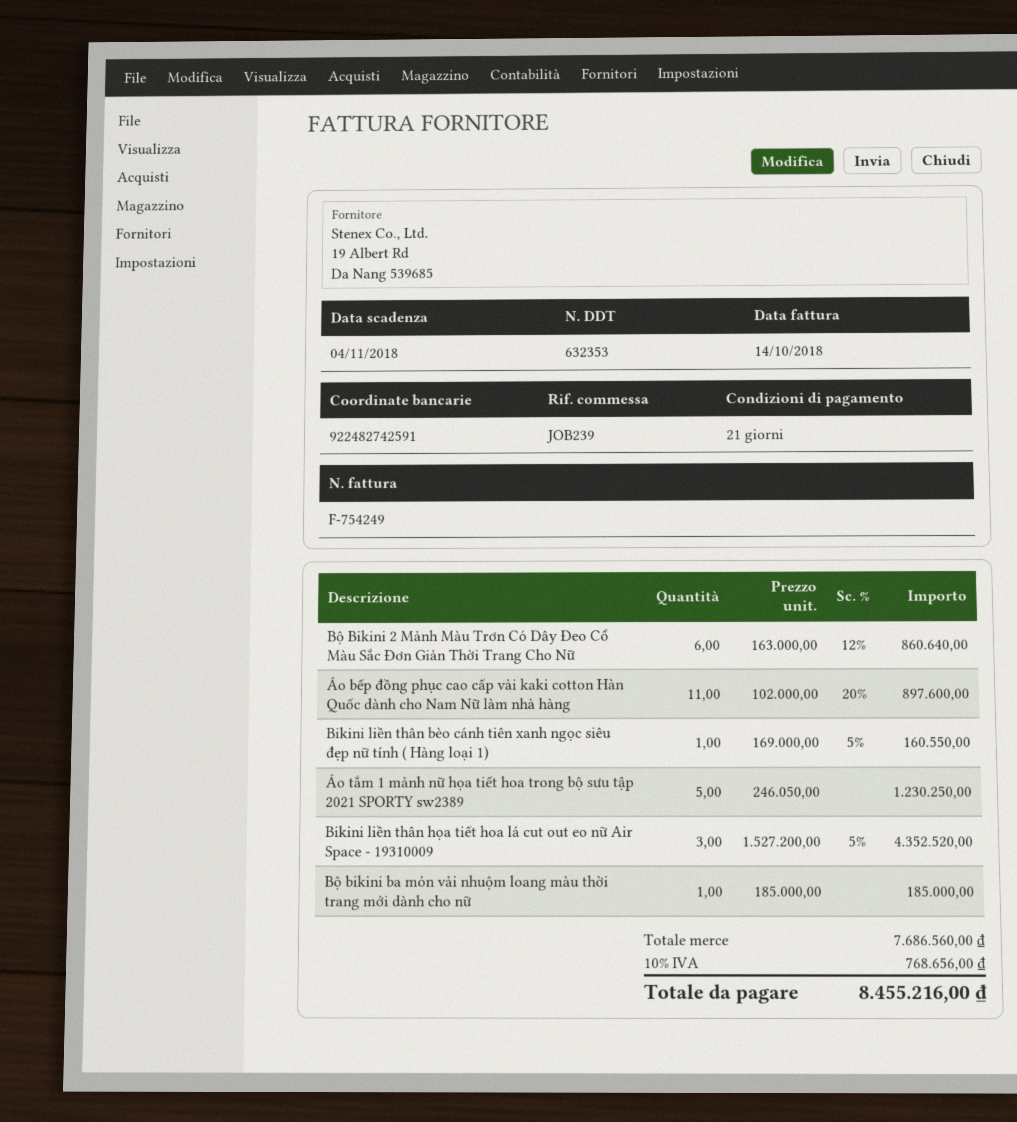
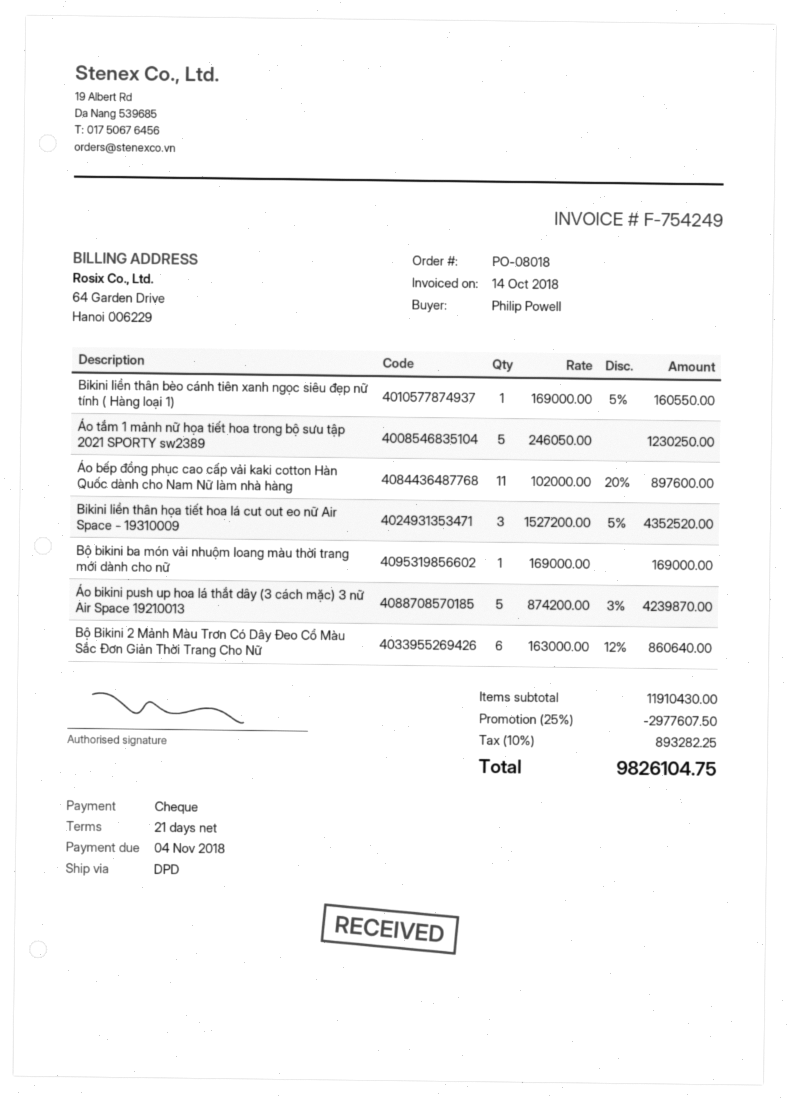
Bộ bikini ba món vải nhuộm loang màu thời trang mới dành cho nữ: 1 x 185000.00 = 185000.00 -> 1 x 169000.00 = 169000.00
Áo bikini push up hoa lá thắt dây (3 cách mặc) 3 nữ Air Space 19210013: none -> 5 x 874200.00 - 3% = 4239870.00
subtotal: 7686560.00 -> 11910430.00
discount: none -> 25% = 2977607.50
tax: 10% = 768656.00 -> 10% = 893282.25
total: 8455216.00 -> 9826104.75

